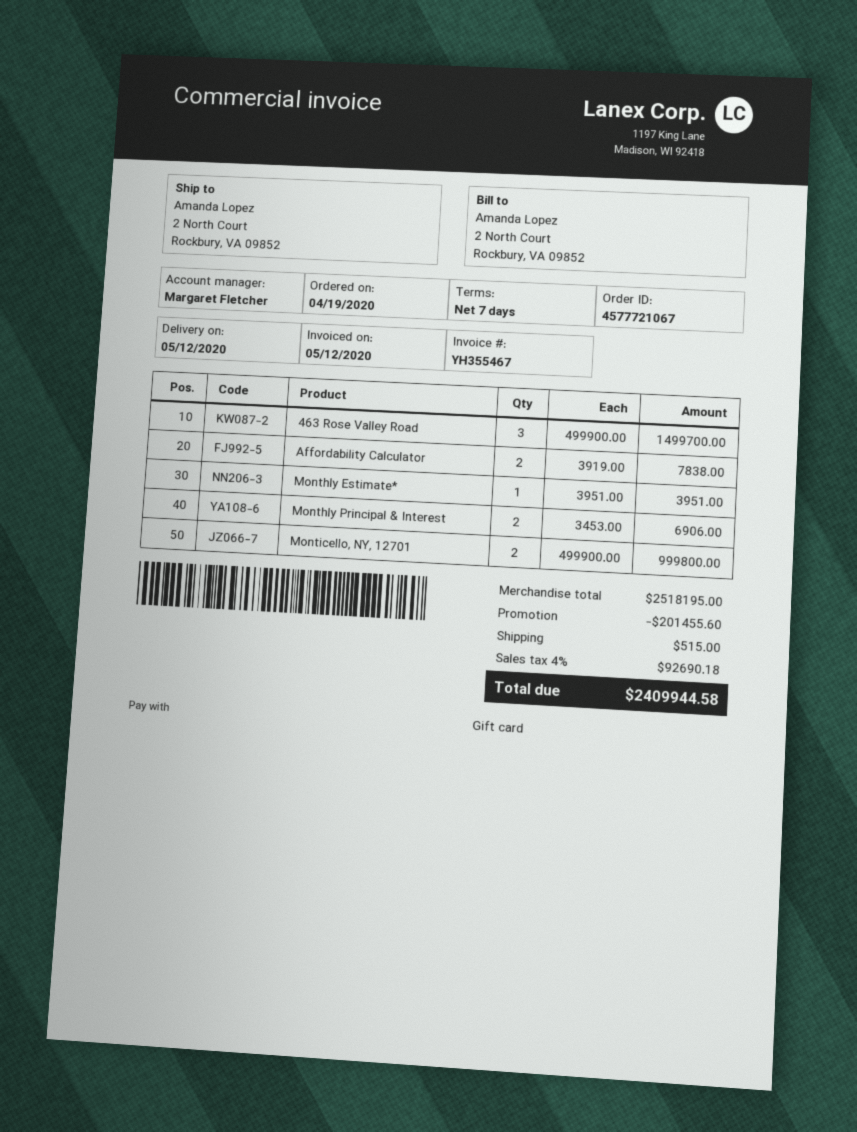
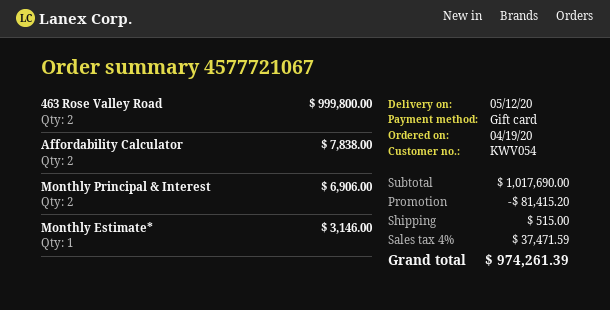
463 Rose Valley Road: 3 for 1499700.00 -> 2 for 999800.00
Monthly Estimate*: 1 for 3951.00 -> 1 for 3146.00
Monticello, NY, 12701: 2 for 999800.00 -> none
subtotal: 2518195.00 -> 1017690.00
discount: 201455.60 -> 81415.20
tax: 4% = 92690.18 -> 4% = 37471.59
total: 2409944.58 -> 974261.39

